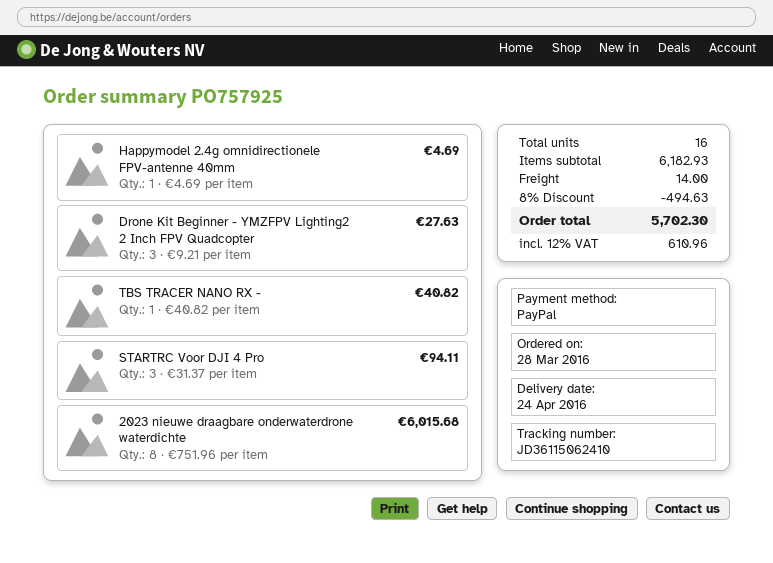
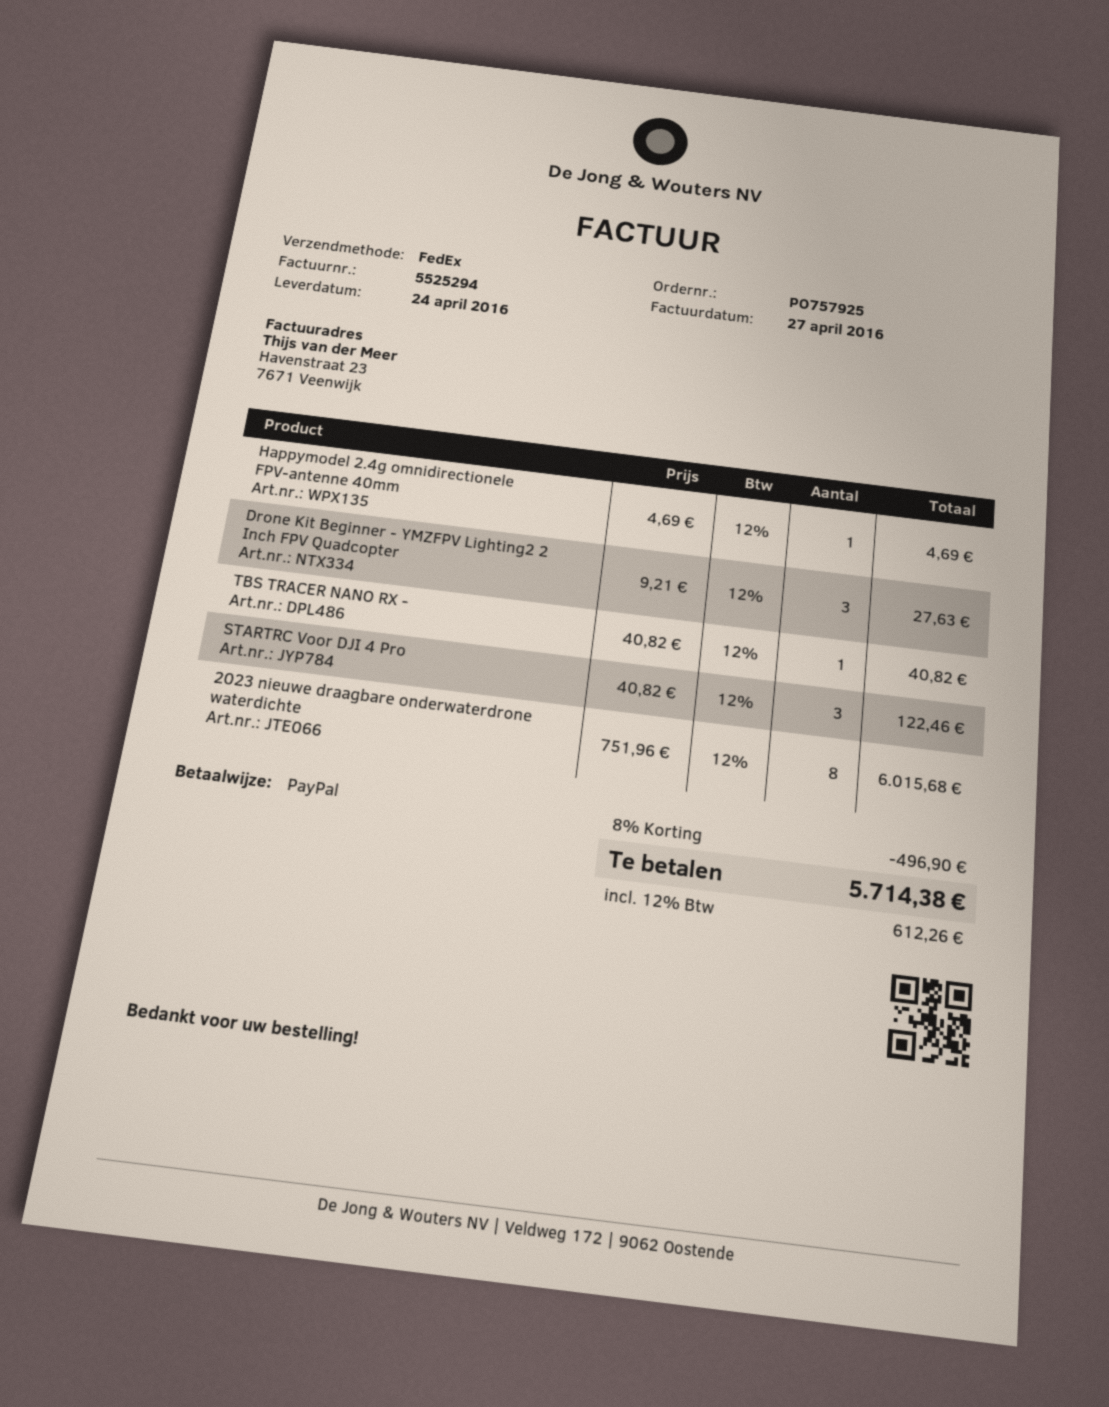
STARTRC Voor DJI 4 Pro: 3 x 31.37 = 94.11 -> 3 x 40.82 = 122.46
discount: 8% = 494.63 -> 8% = 496.90
shipping: 14.00 -> none
tax: 12% = 610.96 -> 12% = 612.26
total: 5702.30 -> 5714.38

